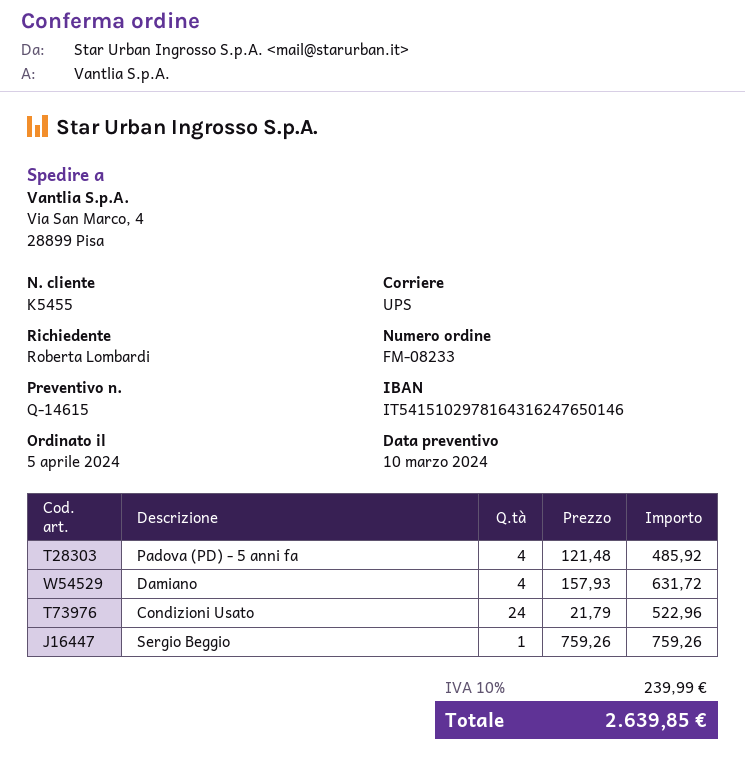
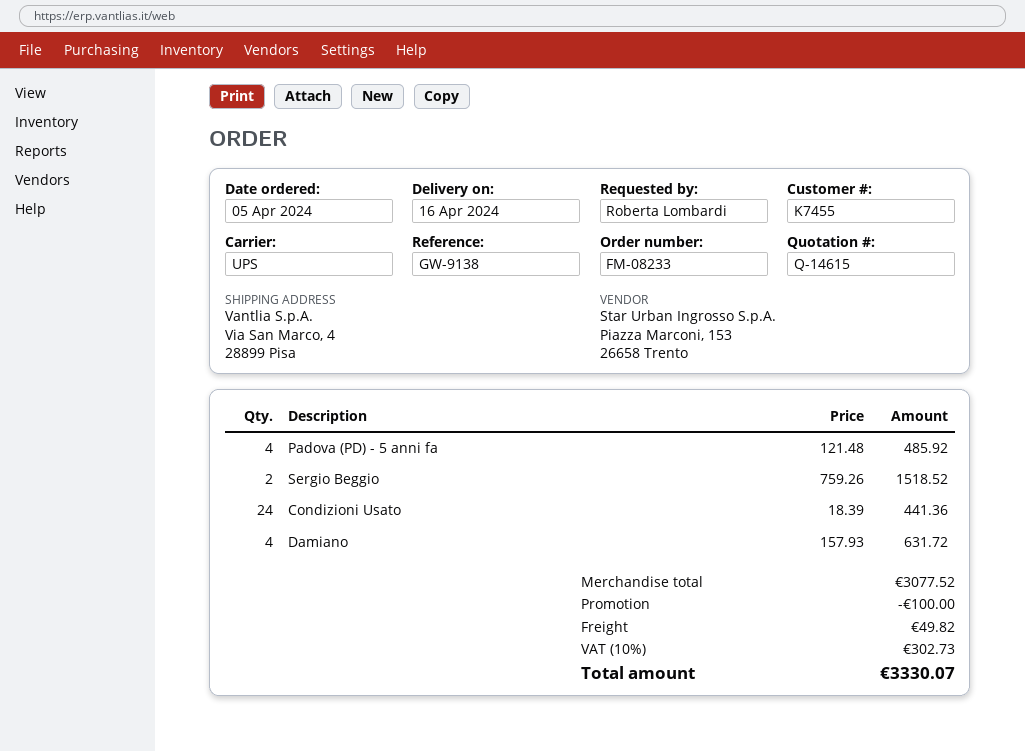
customer number: K5455 -> K7455
Condizioni Usato: 24 x 21.79 = 522.96 -> 24 x 18.39 = 441.36
Sergio Beggio: 1 x 759.26 = 759.26 -> 2 x 759.26 = 1518.52
discount: none -> 100.00
shipping: none -> 49.82
tax: 10% = 239.99 -> 10% = 302.73
total: 2639.85 -> 3330.07

